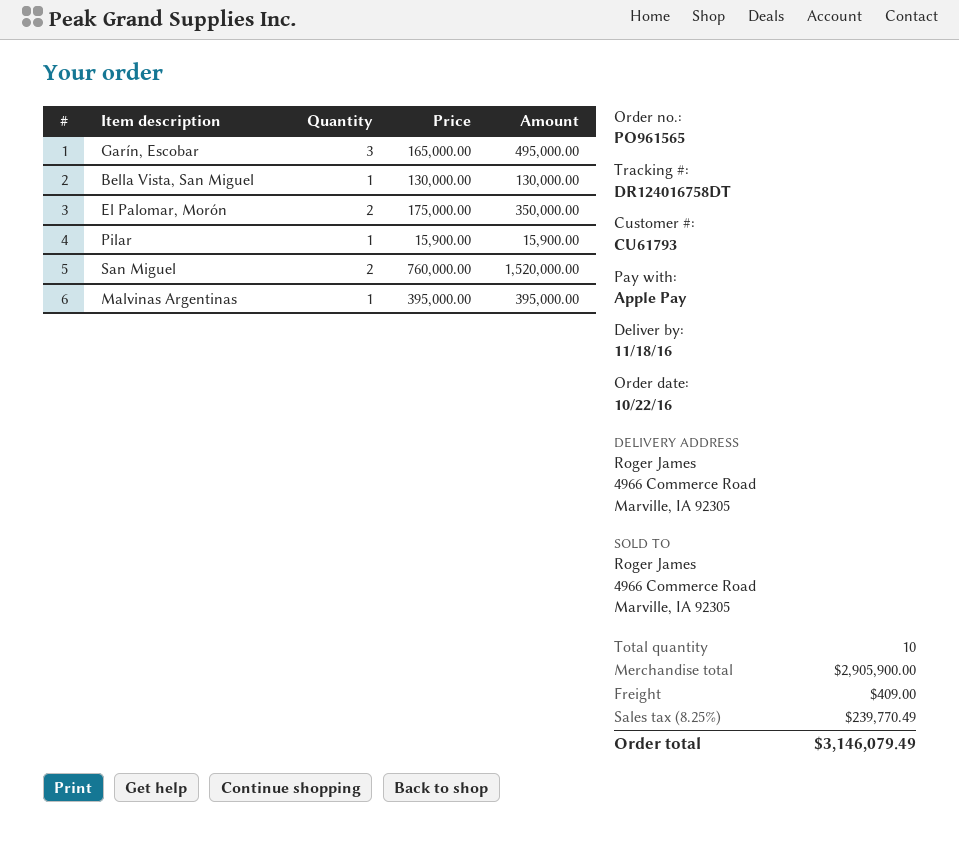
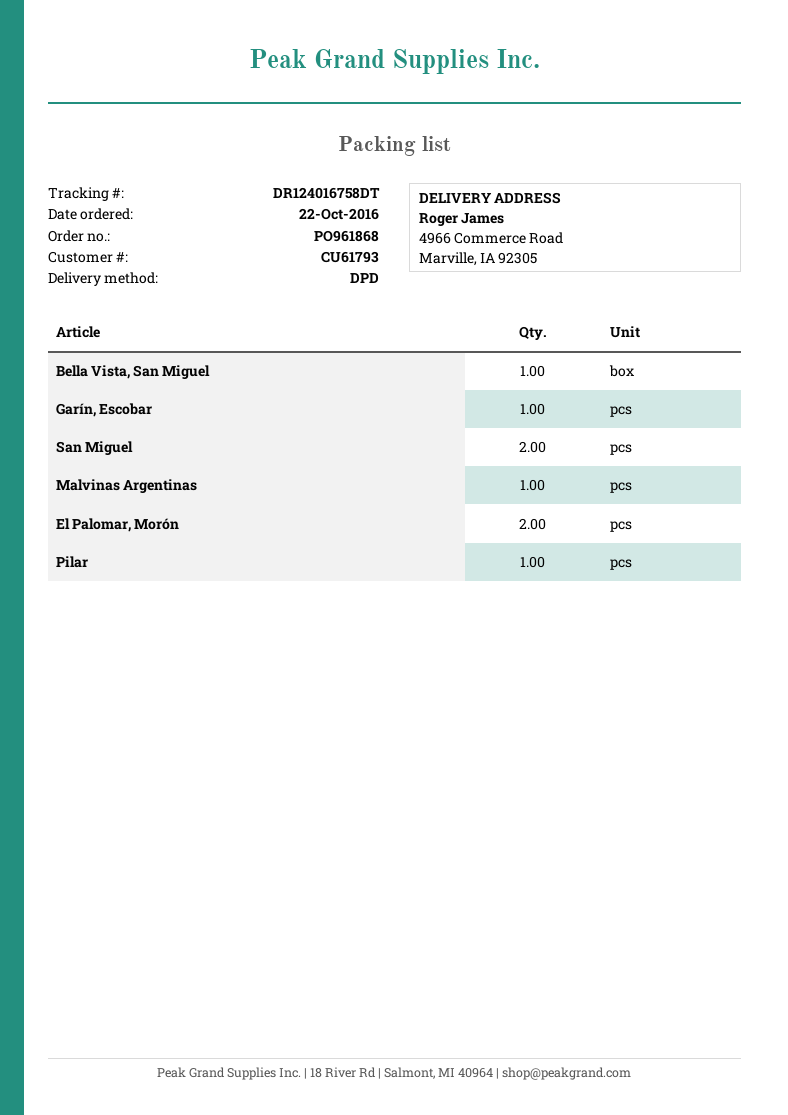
order number: PO961565 -> PO961868
Garín, Escobar: 3 -> 1

